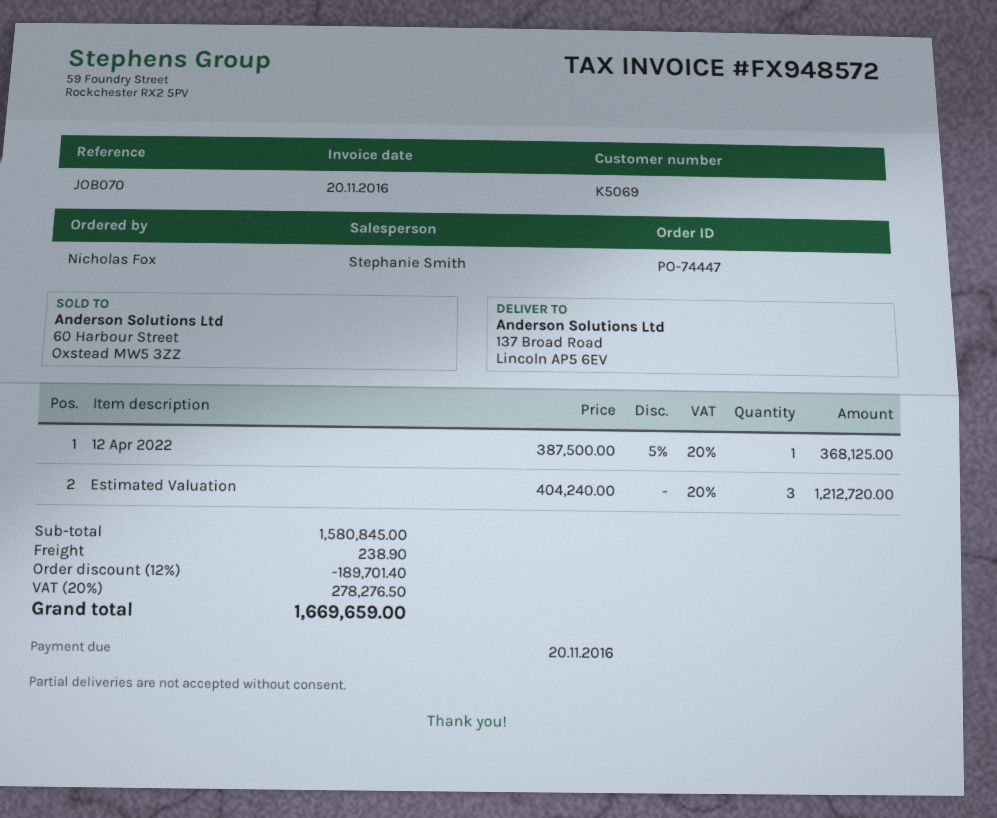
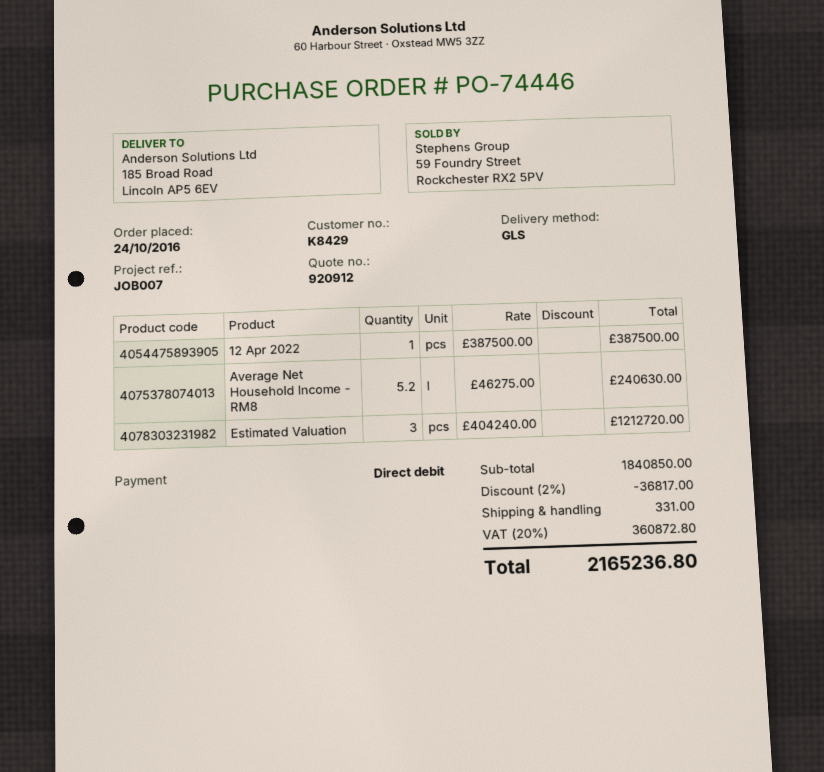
order number: PO-74447 -> PO-74446
customer number: K5069 -> K8429
reference: JOB070 -> JOB007
ship to: 137 Broad Road, Lincoln AP5 6EV -> 185 Broad Road, Lincoln AP5 6EV
12 Apr 2022: 1 x 387500.00 - 5% = 368125.00 -> 1 x 387500.00 = 387500.00
Average Net Household Income - RM8: none -> 5.2 x 46275.00 = 240630.00
subtotal: 1580845.00 -> 1840850.00
discount: 12% = 189701.40 -> 2% = 36817.00
shipping: 238.90 -> 331.00
tax: 20% = 278276.50 -> 20% = 360872.80
total: 1669659.00 -> 2165236.80

